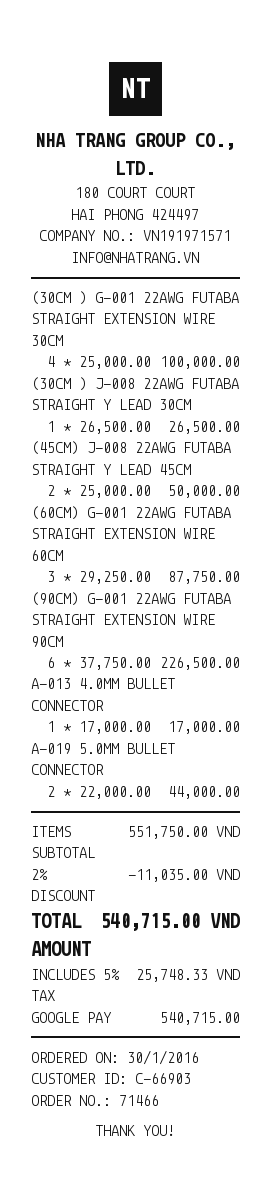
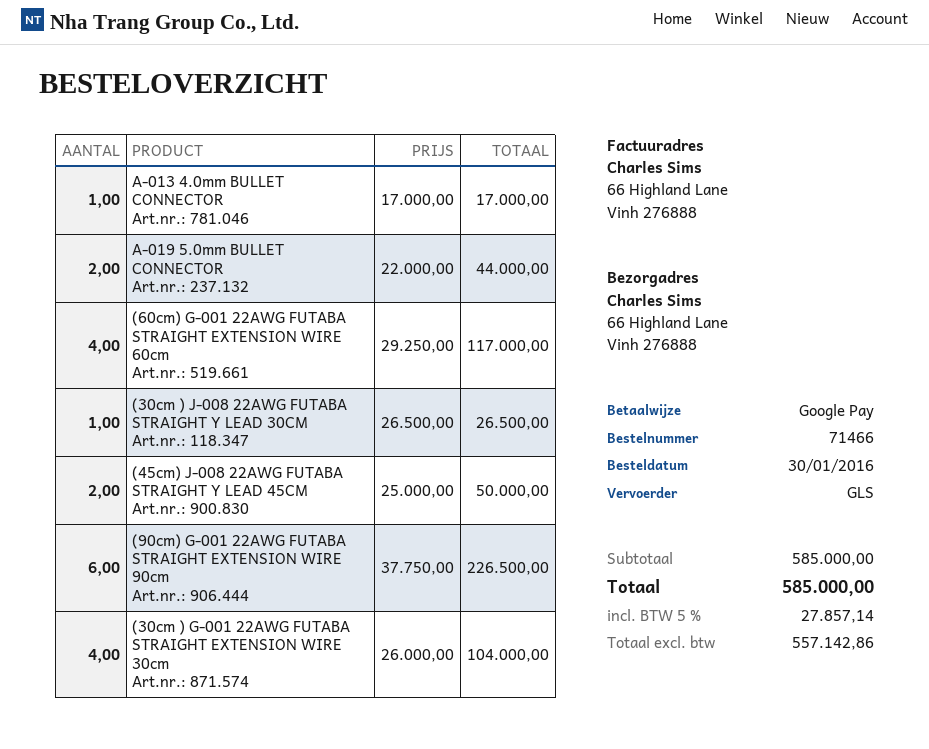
(30CM ) G-001 22AWG FUTABA STRAIGHT EXTENSION WIRE 30CM: 4 x 25000.00 = 100000.00 -> 4 x 26000.00 = 104000.00
(60CM) G-001 22AWG FUTABA STRAIGHT EXTENSION WIRE 60CM: 3 x 29250.00 = 87750.00 -> 4 x 29250.00 = 117000.00
subtotal: 551750.00 -> 585000.00
discount: 2% = 11035.00 -> none
tax: 5% = 25748.33 -> 5% = 27857.14
total: 540715.00 -> 585000.00

